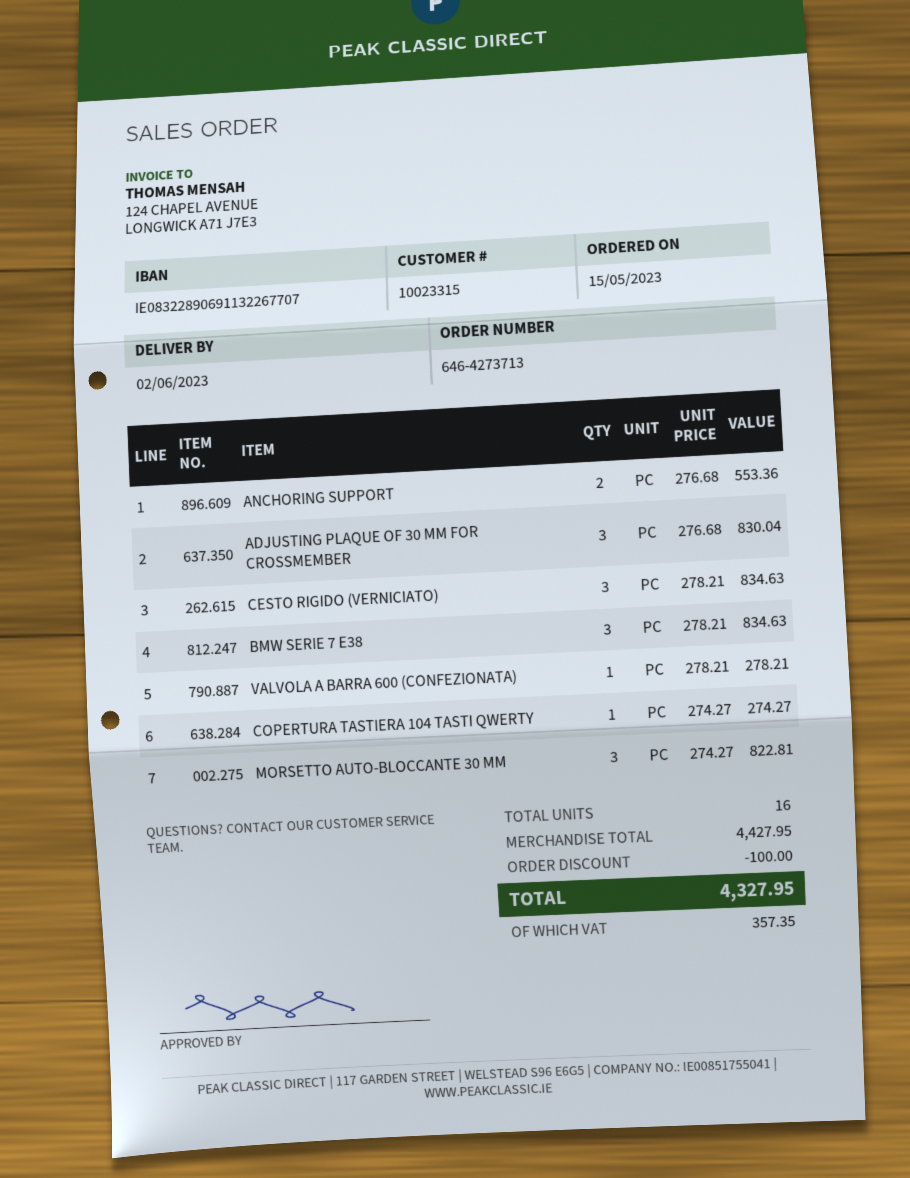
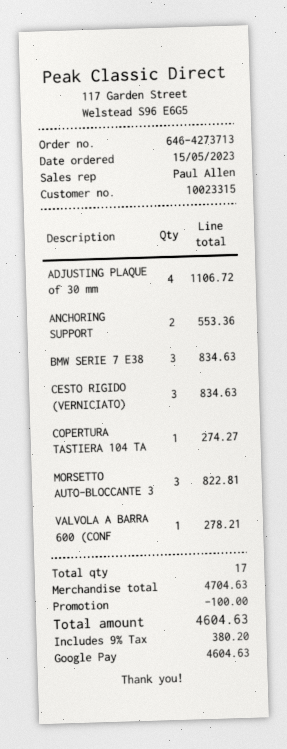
ADJUSTING PLAQUE OF 30 MM FOR CROSSMEMBER: 3 for 830.04 -> 4 for 1106.72
total quantity: 16 -> 17
subtotal: 4427.95 -> 4704.63
tax: 357.35 -> 380.20
total: 4327.95 -> 4604.63

